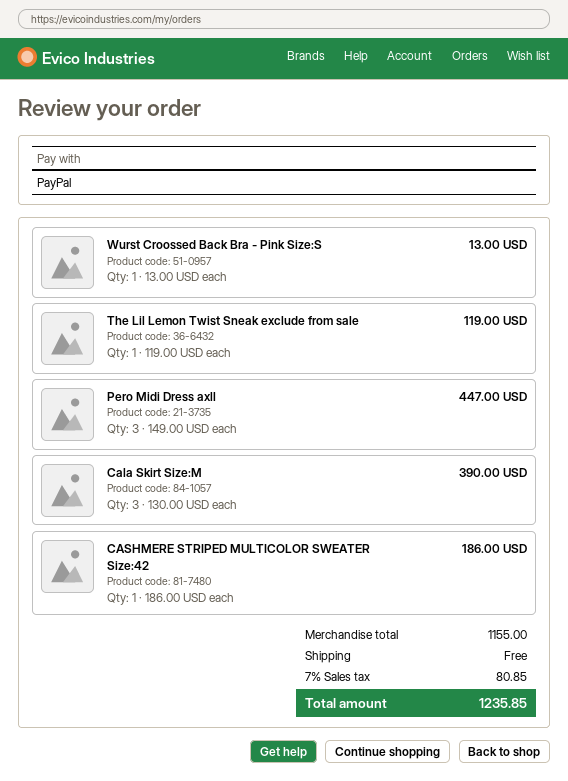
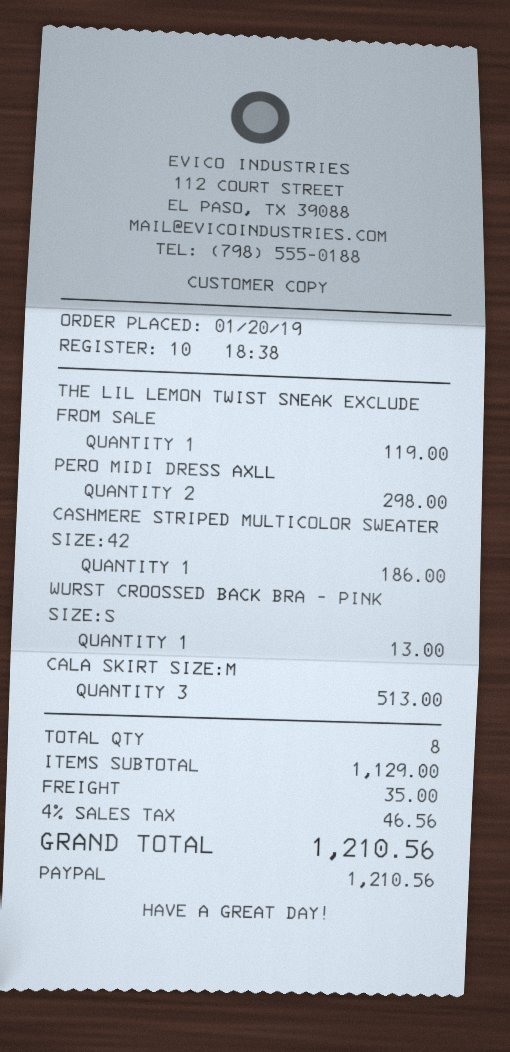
Pero Midi Dress axll: 3 for 447.00 -> 2 for 298.00
Cala Skirt Size:M: 3 for 390.00 -> 3 for 513.00
subtotal: 1155.00 -> 1129.00
shipping: 0.00 -> 35.00
tax: 7% = 80.85 -> 4% = 46.56
total: 1235.85 -> 1210.56

